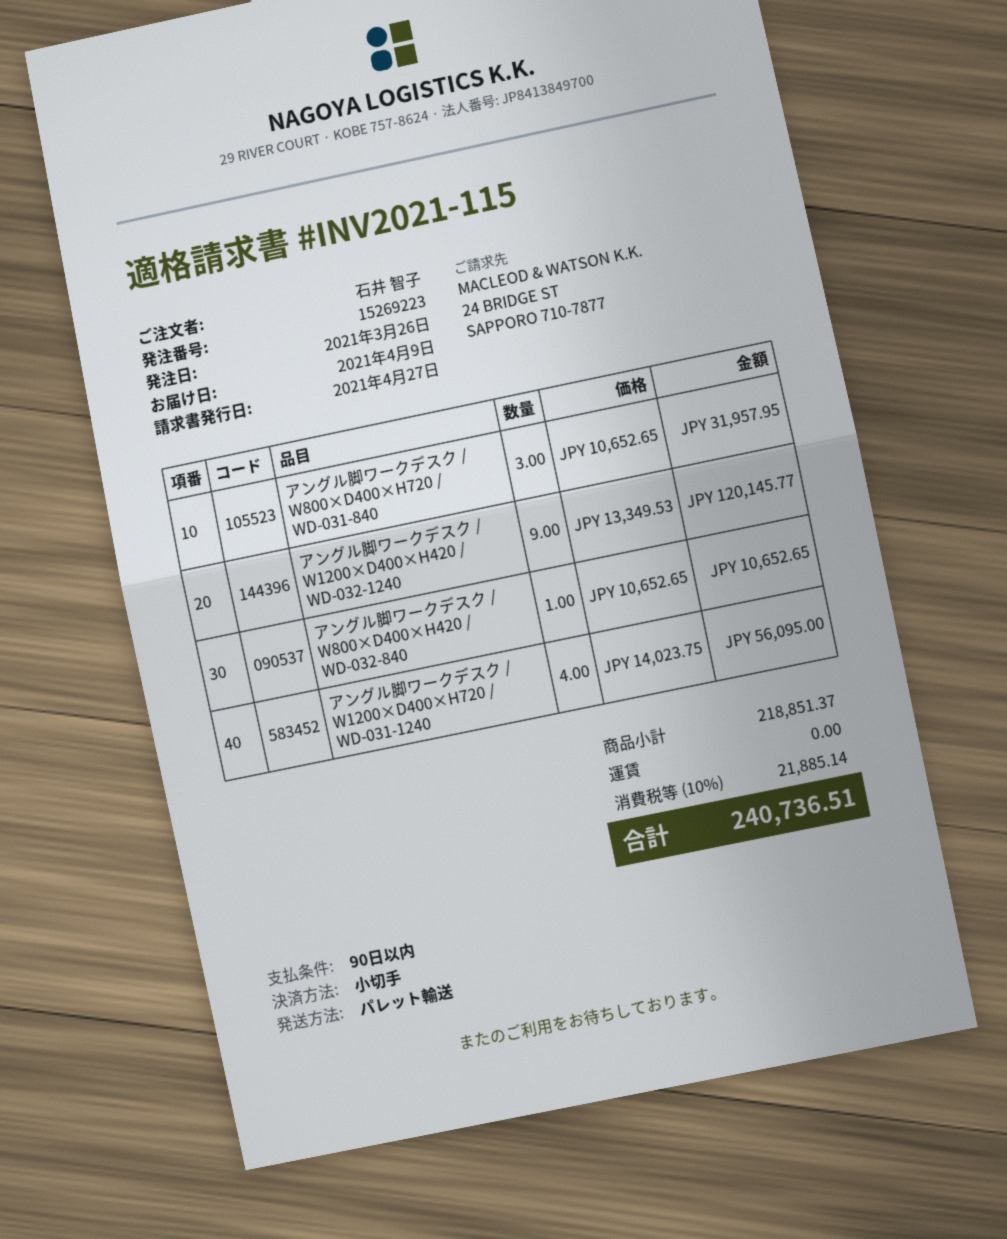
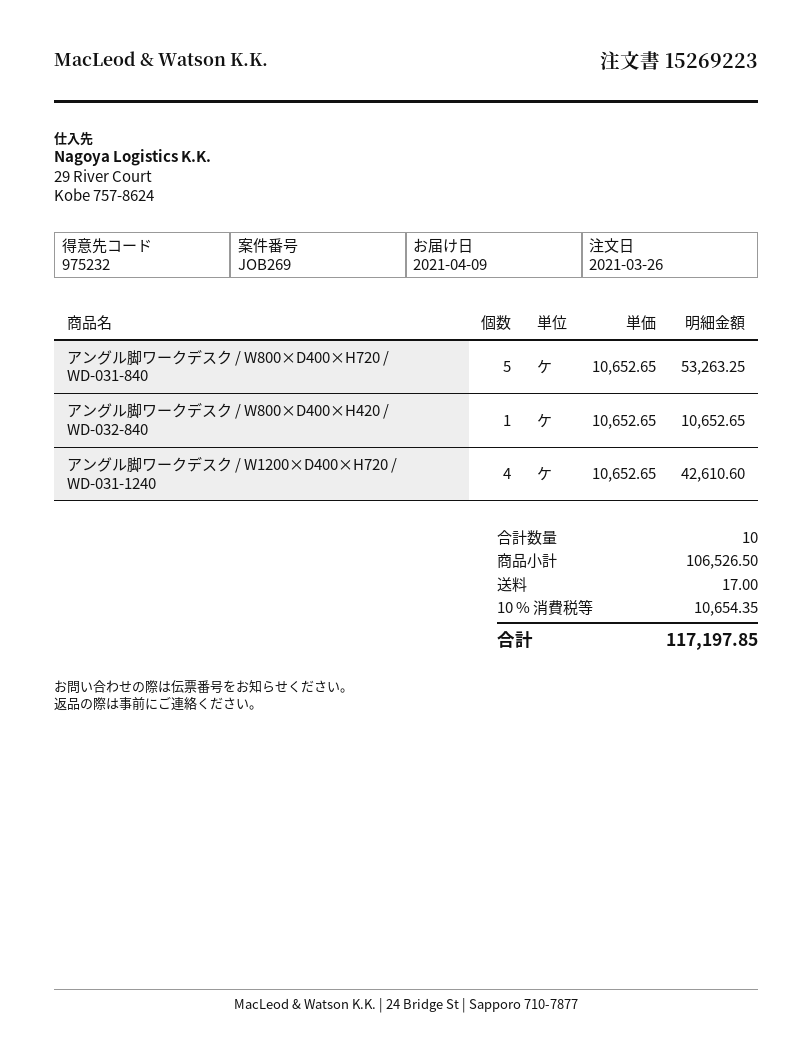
アングル脚ワークデスク / W800×D400×H720 / WD-031-840: 3 x 10652.65 = 31957.95 -> 5 x 10652.65 = 53263.25
アングル脚ワークデスク / W1200×D400×H420 / WD-032-1240: 9 x 13349.53 = 120145.77 -> none
アングル脚ワークデスク / W1200×D400×H720 / WD-031-1240: 4 x 14023.75 = 56095.00 -> 4 x 10652.65 = 42610.60
subtotal: 218851.37 -> 106526.50
shipping: 0.00 -> 17.00
tax: 10% = 21885.14 -> 10% = 10654.35
total: 240736.51 -> 117197.85

